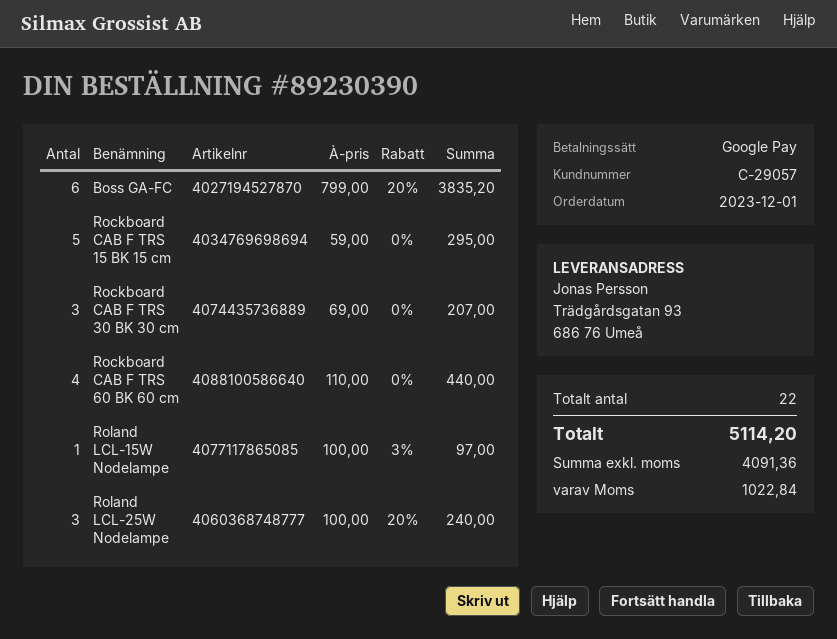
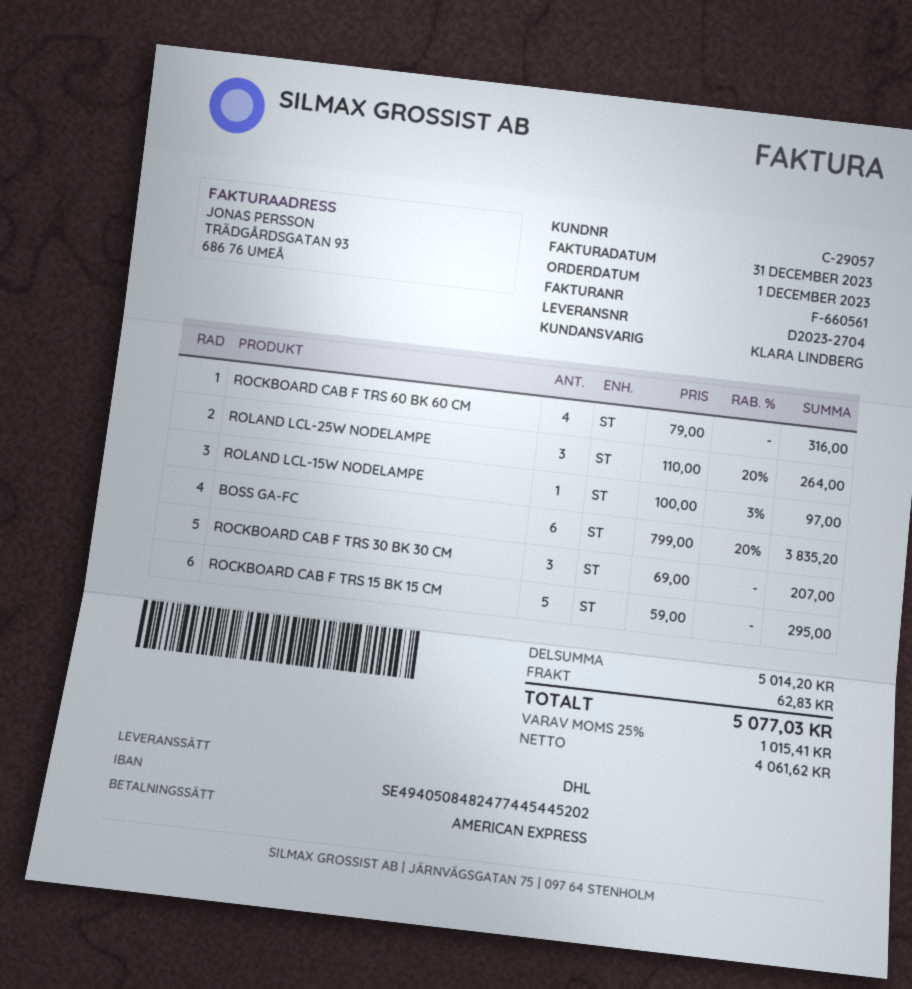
payment method: Google Pay -> American Express
Rockboard CAB F TRS 60 BK 60 cm: 4 x 110.00 = 440.00 -> 4 x 79.00 = 316.00
Roland LCL-25W Nodelampe: 3 x 100.00 - 20% = 240.00 -> 3 x 110.00 - 20% = 264.00
shipping: none -> 62.83
net: 4091.36 -> 4061.62
tax: 1022.84 -> 1015.41
total: 5114.20 -> 5077.03

